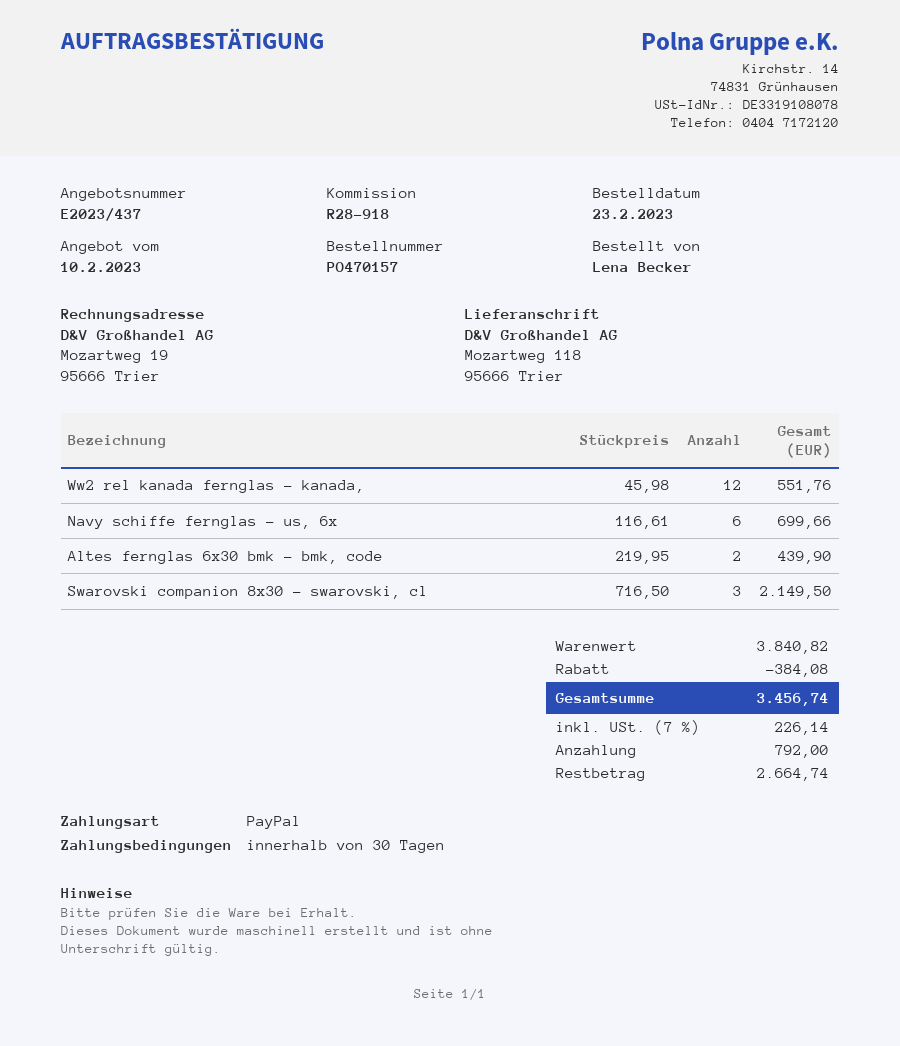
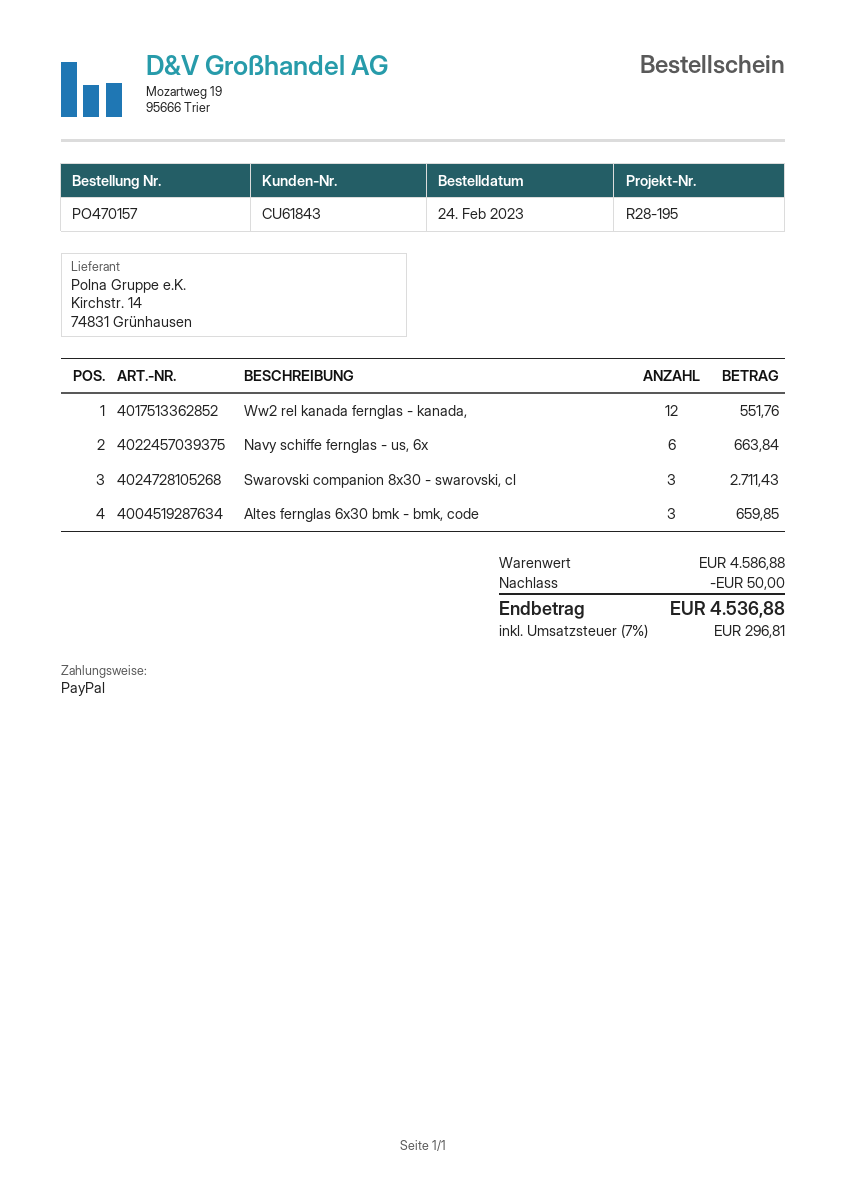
order date: 2023-02-23 -> 2023-02-24
reference: R28-918 -> R28-195
Navy schiffe fernglas - us, 6x: 6 for 699.66 -> 6 for 663.84
Altes fernglas 6x30 bmk - bmk, code: 2 for 439.90 -> 3 for 659.85
Swarovski companion 8x30 - swarovski, cl: 3 for 2149.50 -> 3 for 2711.43
subtotal: 3840.82 -> 4586.88
discount: 384.08 -> 50.00
tax: 7% = 226.14 -> 7% = 296.81
total: 3456.74 -> 4536.88

